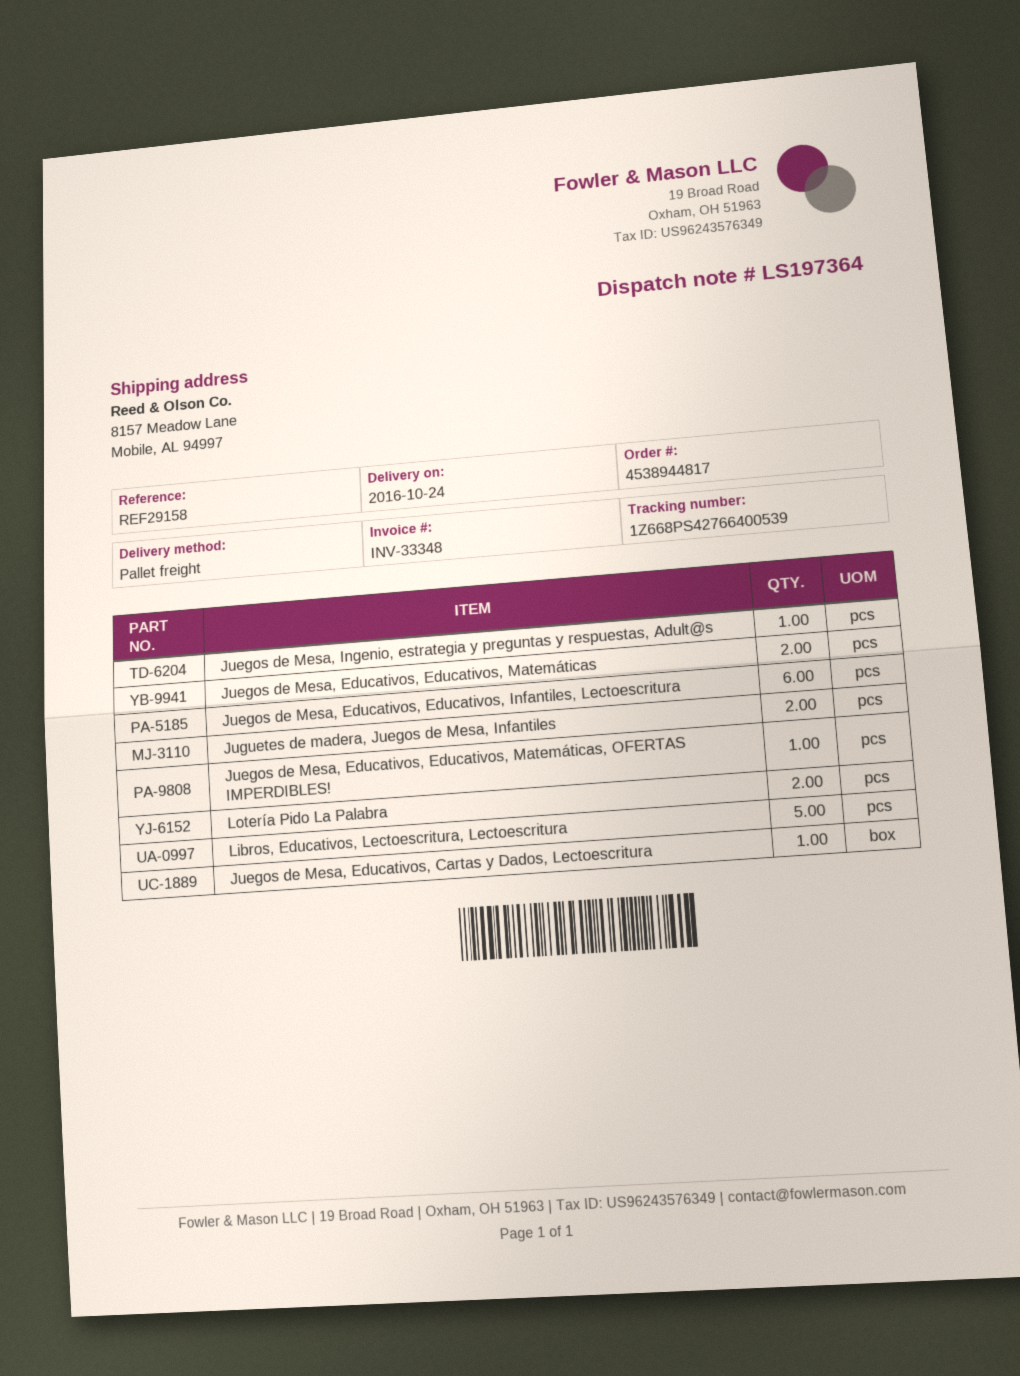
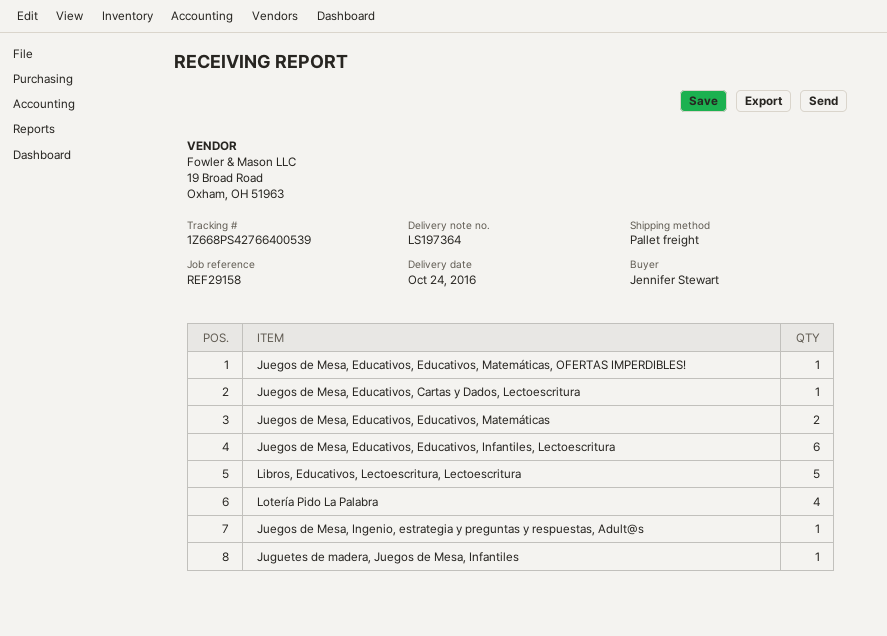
Juguetes de madera, Juegos de Mesa, Infantiles: 2 -> 1
Lotería Pido La Palabra: 2 -> 4

